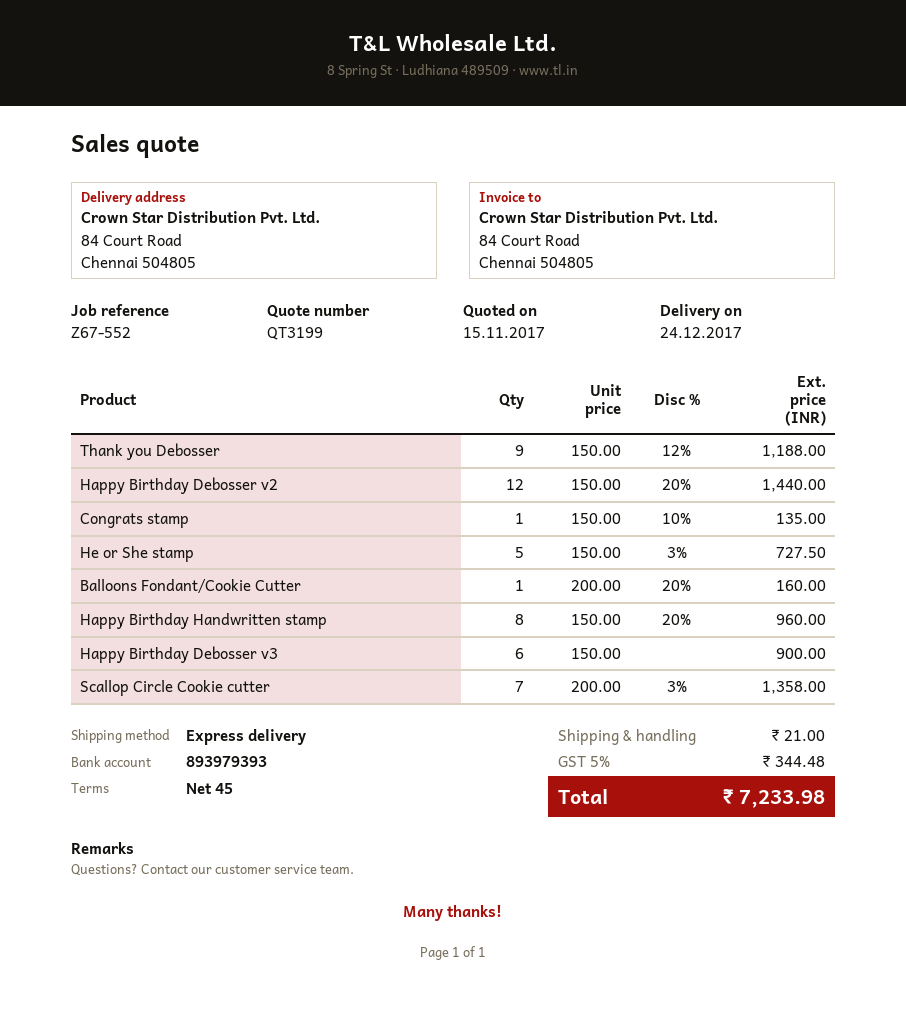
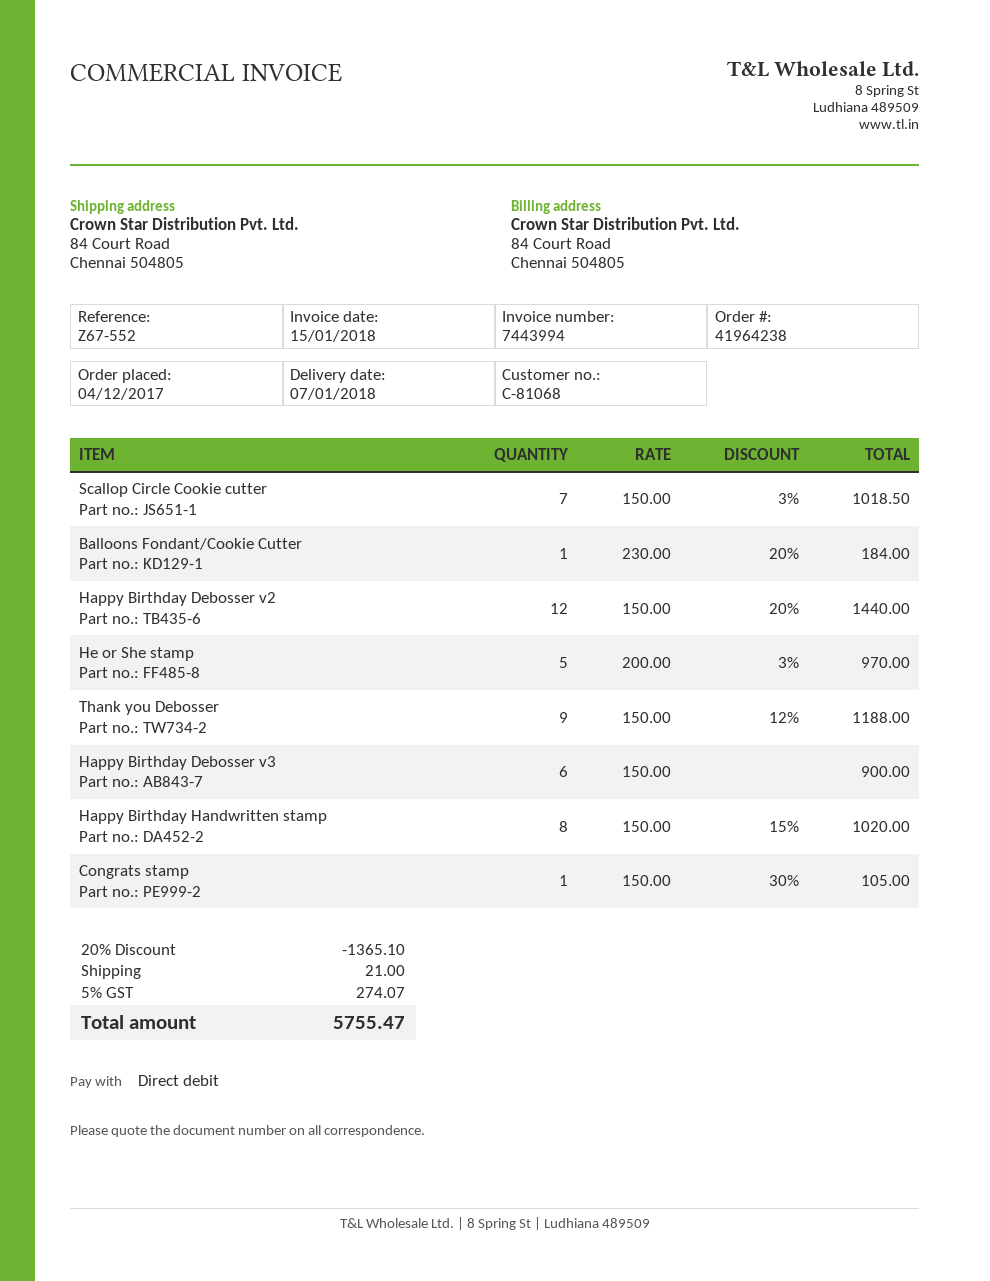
delivery date: 2017-12-24 -> 2018-01-07
Congrats stamp: 1 x 150.00 - 10% = 135.00 -> 1 x 150.00 - 30% = 105.00
He or She stamp: 5 x 150.00 - 3% = 727.50 -> 5 x 200.00 - 3% = 970.00
Balloons Fondant/Cookie Cutter: 1 x 200.00 - 20% = 160.00 -> 1 x 230.00 - 20% = 184.00
Happy Birthday Handwritten stamp: 8 x 150.00 - 20% = 960.00 -> 8 x 150.00 - 15% = 1020.00
Scallop Circle Cookie cutter: 7 x 200.00 - 3% = 1358.00 -> 7 x 150.00 - 3% = 1018.50
discount: none -> 20% = 1365.10
tax: 5% = 344.48 -> 5% = 274.07
total: 7233.98 -> 5755.47

